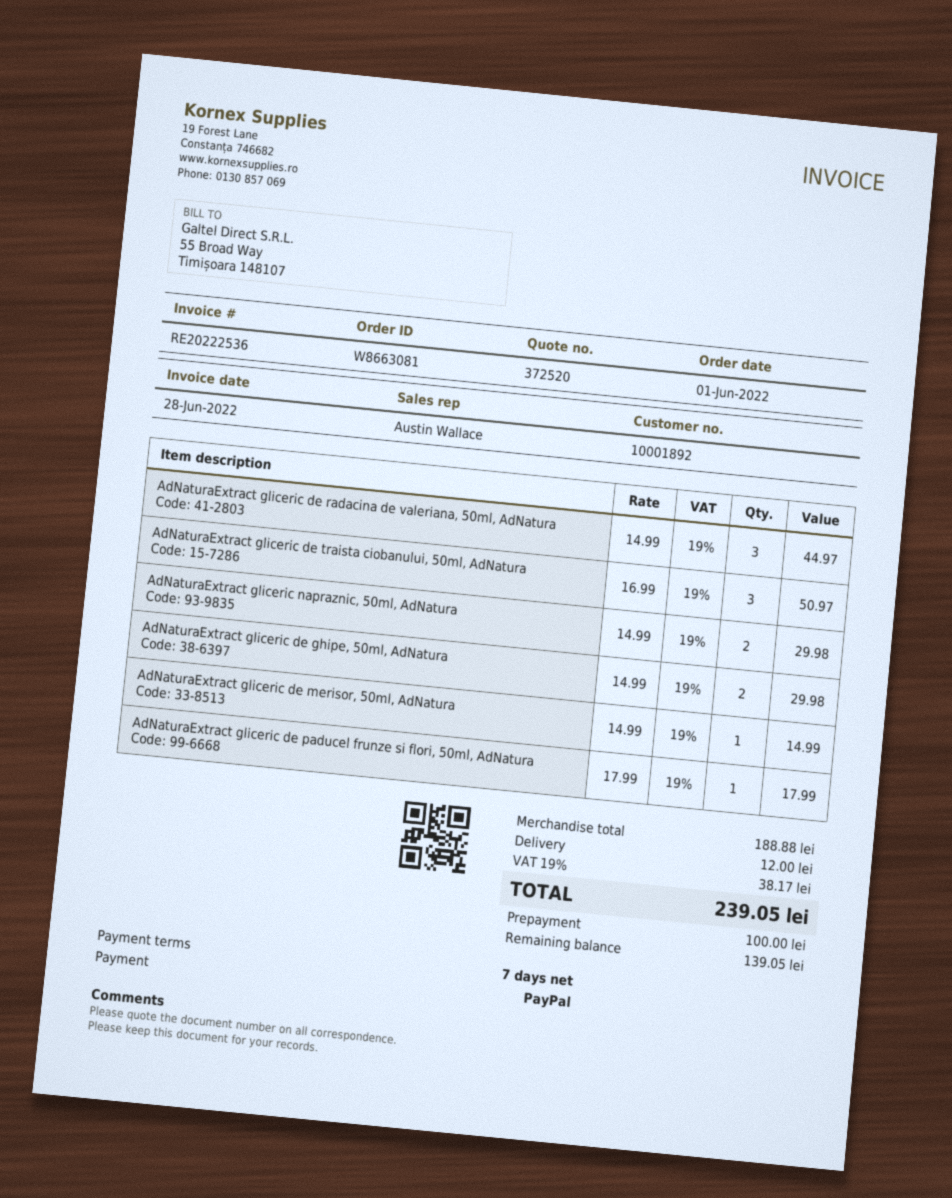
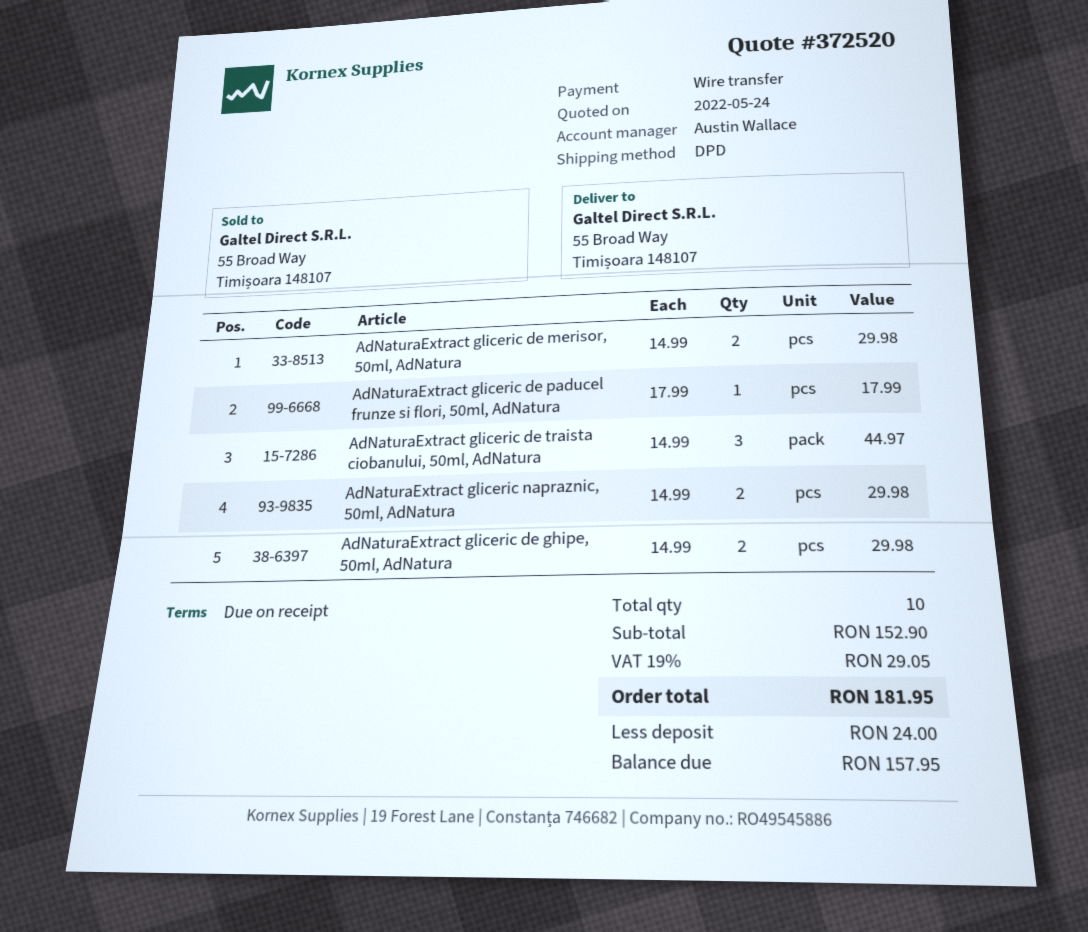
payment terms: 7 days -> on receipt
payment method: PayPal -> bank transfer
AdNaturaExtract gliceric de radacina de valeriana, 50ml, AdNatura: 3 x 14.99 = 44.97 -> none
AdNaturaExtract gliceric de traista ciobanului, 50ml, AdNatura: 3 x 16.99 = 50.97 -> 3 x 14.99 = 44.97
AdNaturaExtract gliceric de merisor, 50ml, AdNatura: 1 x 14.99 = 14.99 -> 2 x 14.99 = 29.98
subtotal: 188.88 -> 152.90
shipping: 12.00 -> none
tax: 19% = 38.17 -> 19% = 29.05
total: 239.05 -> 181.95
deposit: 100.00 -> 24.00
balance: 139.05 -> 157.95

